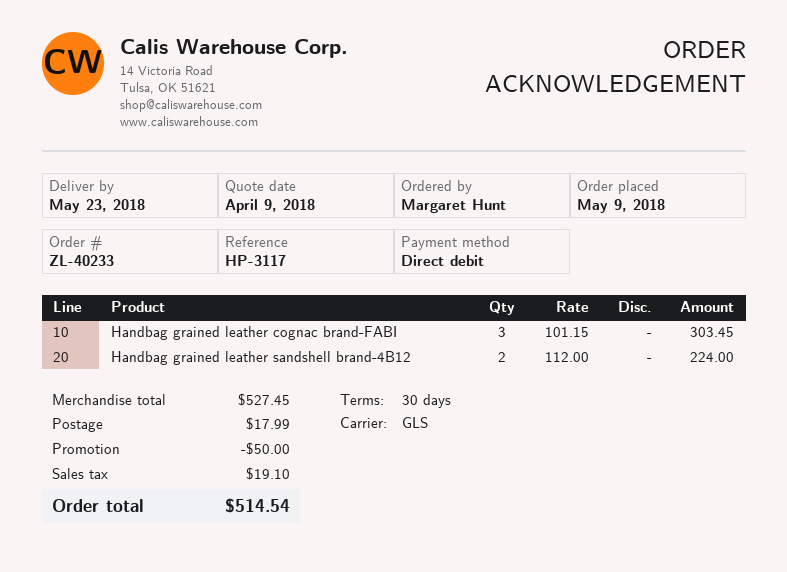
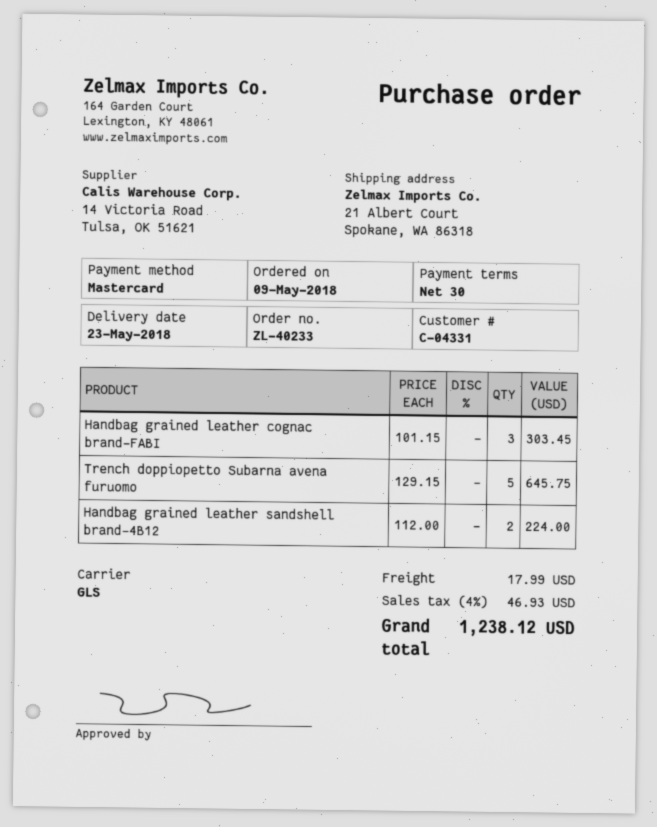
payment method: direct debit -> Mastercard
Trench doppiopetto Subarna avena furuomo: none -> 5 x 129.15 = 645.75
discount: 50.00 -> none
tax: 19.10 -> 46.93
total: 514.54 -> 1238.12

